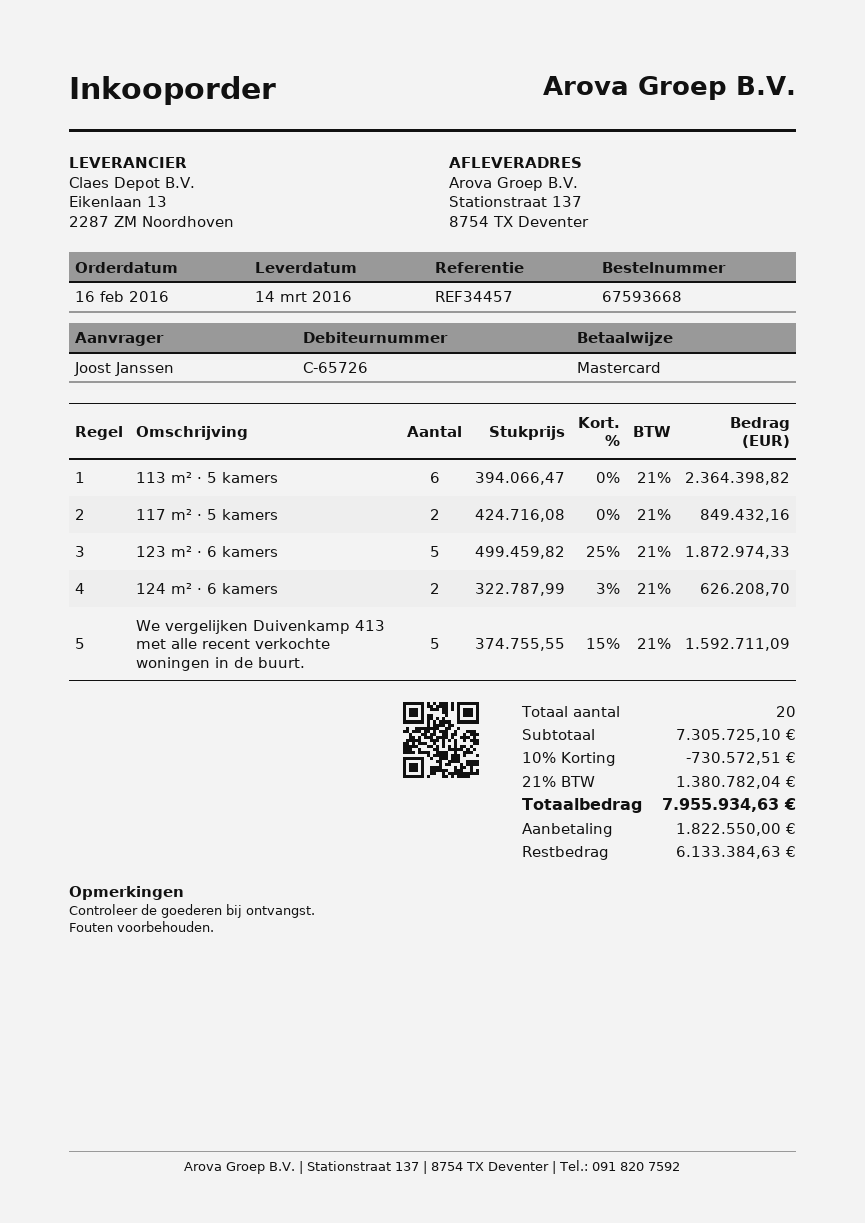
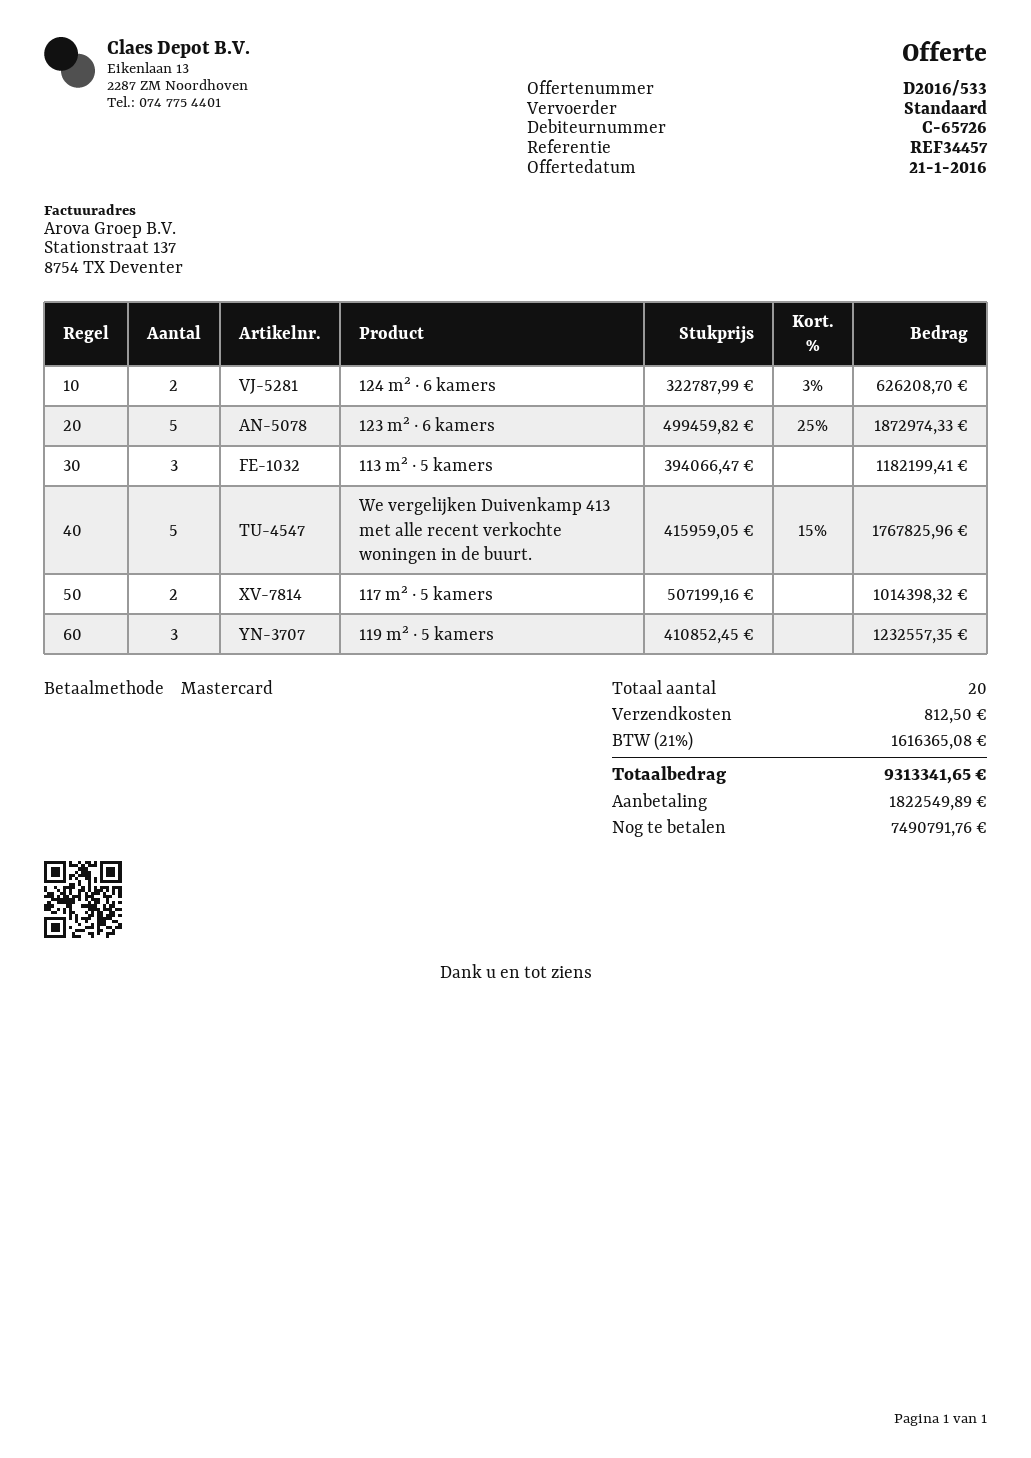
113 m² · 5 kamers: 6 x 394066.47 = 2364398.82 -> 3 x 394066.47 = 1182199.41
117 m² · 5 kamers: 2 x 424716.08 = 849432.16 -> 2 x 507199.16 = 1014398.32
We vergelijken Duivenkamp 413 met alle recent verkochte woningen in de buurt.: 5 x 374755.55 - 15% = 1592711.09 -> 5 x 415959.05 - 15% = 1767825.96
119 m² · 5 kamers: none -> 3 x 410852.45 = 1232557.35
discount: 10% = 730572.51 -> none
shipping: none -> 812.50
tax: 21% = 1380782.04 -> 21% = 1616365.08
total: 7955934.63 -> 9313341.65
deposit: 1822550.00 -> 1822549.89
balance: 6133384.63 -> 7490791.76

